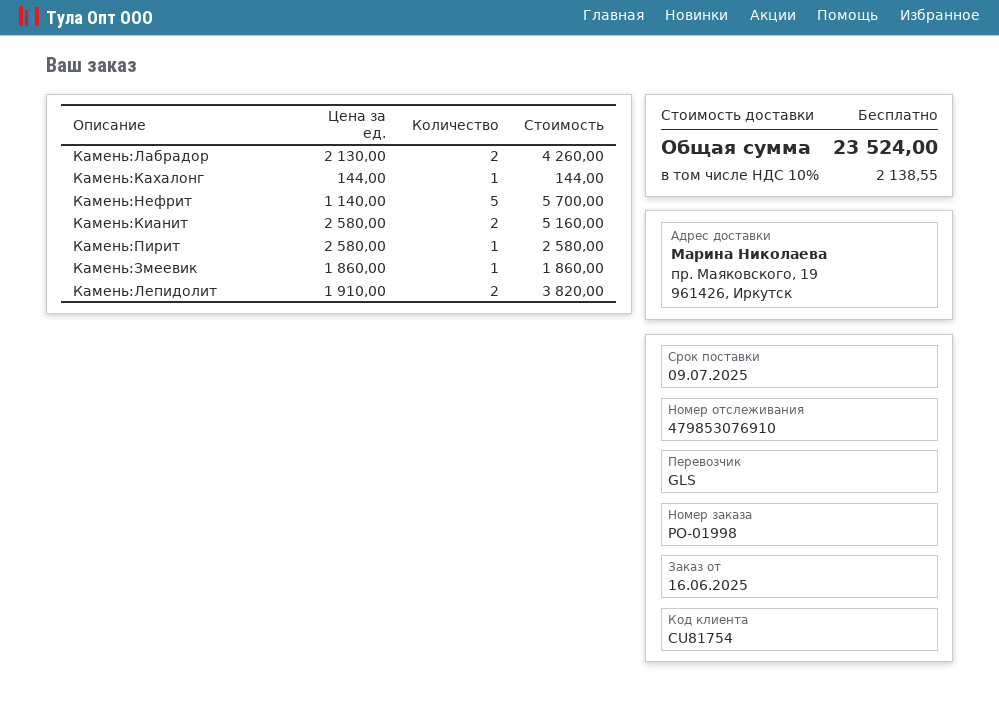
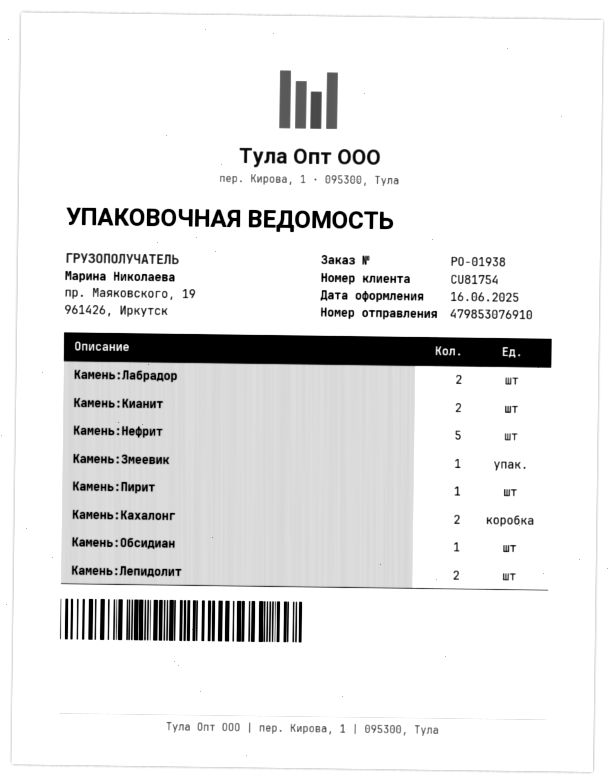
order number: PO-01998 -> PO-01938
Камень:Кахалонг: 1 -> 2
Камень:Обсидиан: none -> 1

